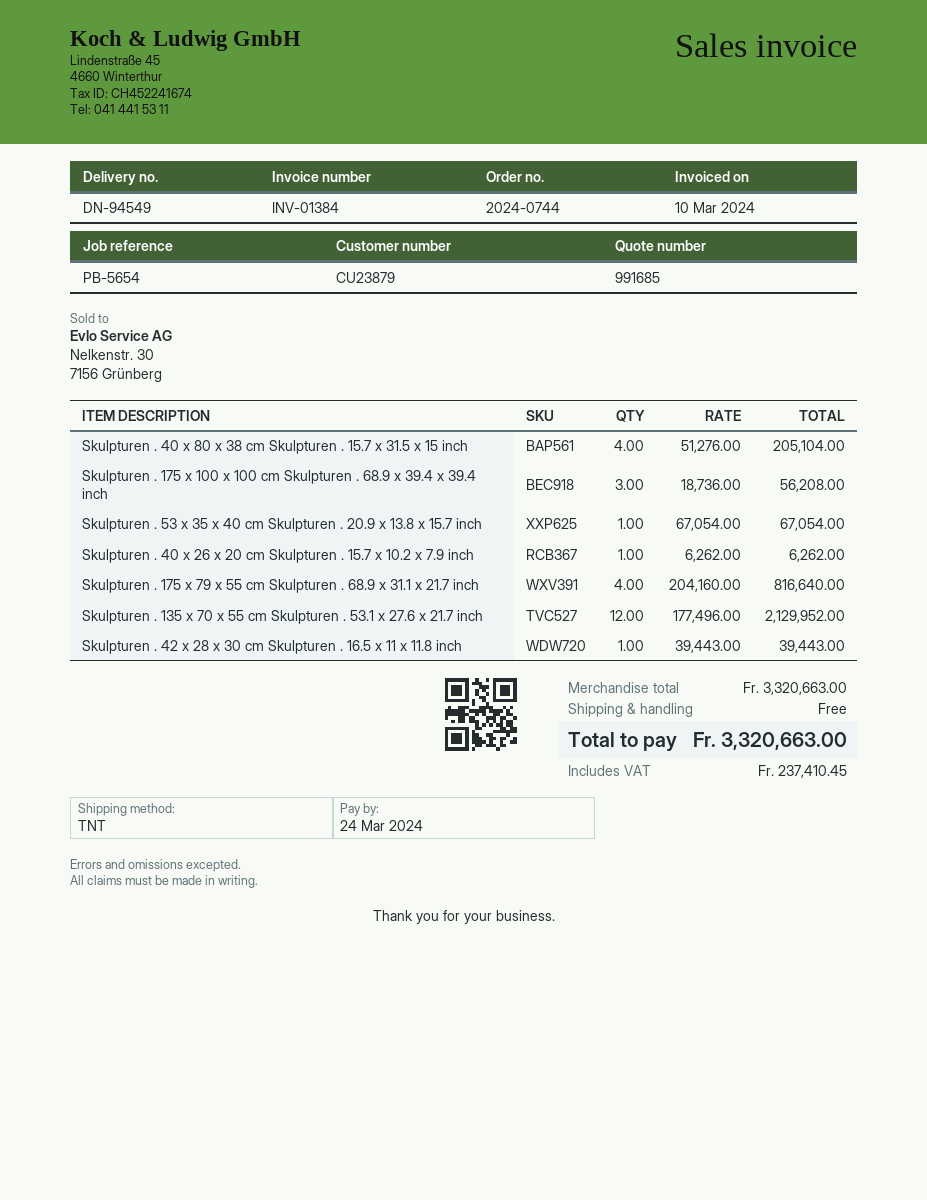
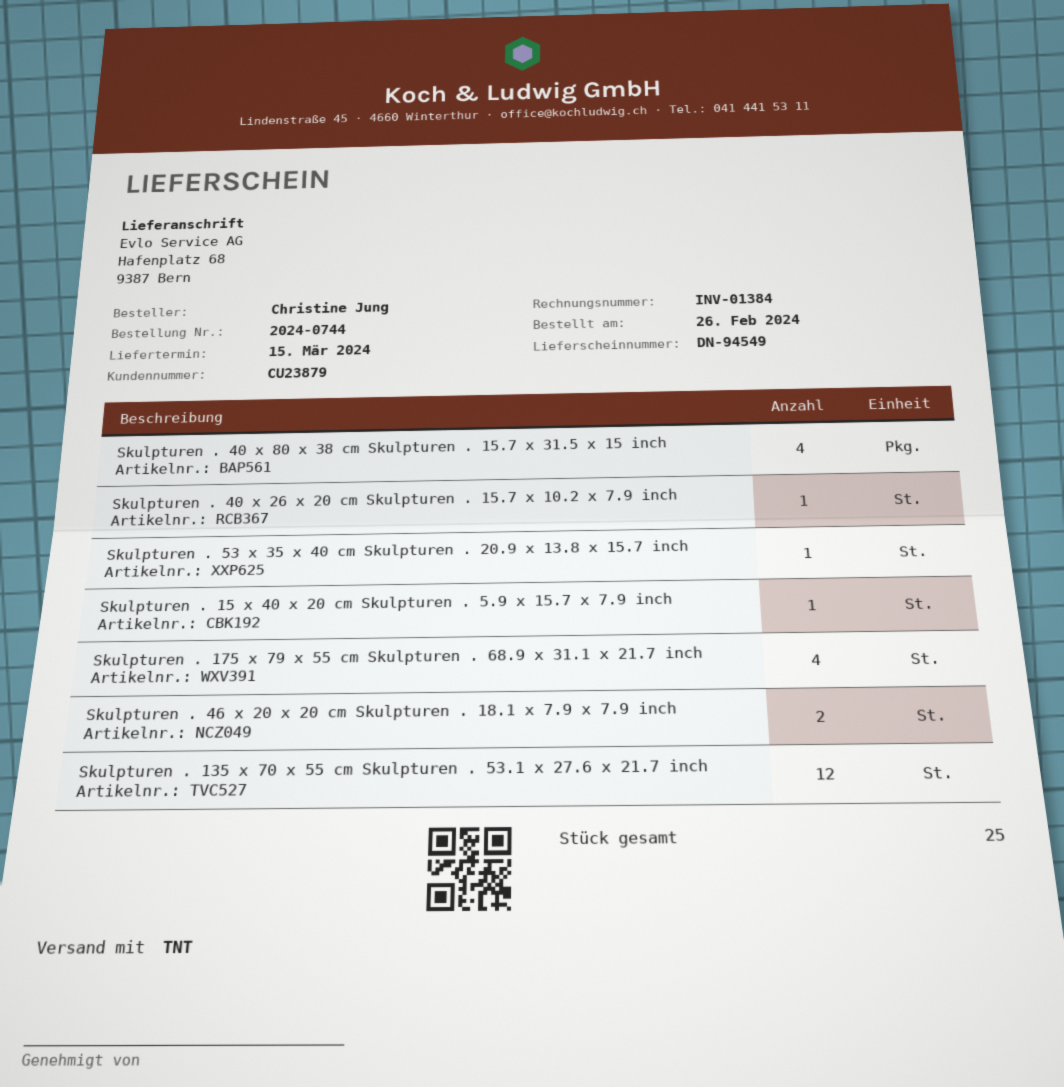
Skulpturen . 175 x 100 x 100 cm Skulpturen . 68.9 x 39.4 x 39.4 inch: 3 -> none
Skulpturen . 42 x 28 x 30 cm Skulpturen . 16.5 x 11 x 11.8 inch: 1 -> none
Skulpturen . 15 x 40 x 20 cm Skulpturen . 5.9 x 15.7 x 7.9 inch: none -> 1
Skulpturen . 46 x 20 x 20 cm Skulpturen . 18.1 x 7.9 x 7.9 inch: none -> 2

